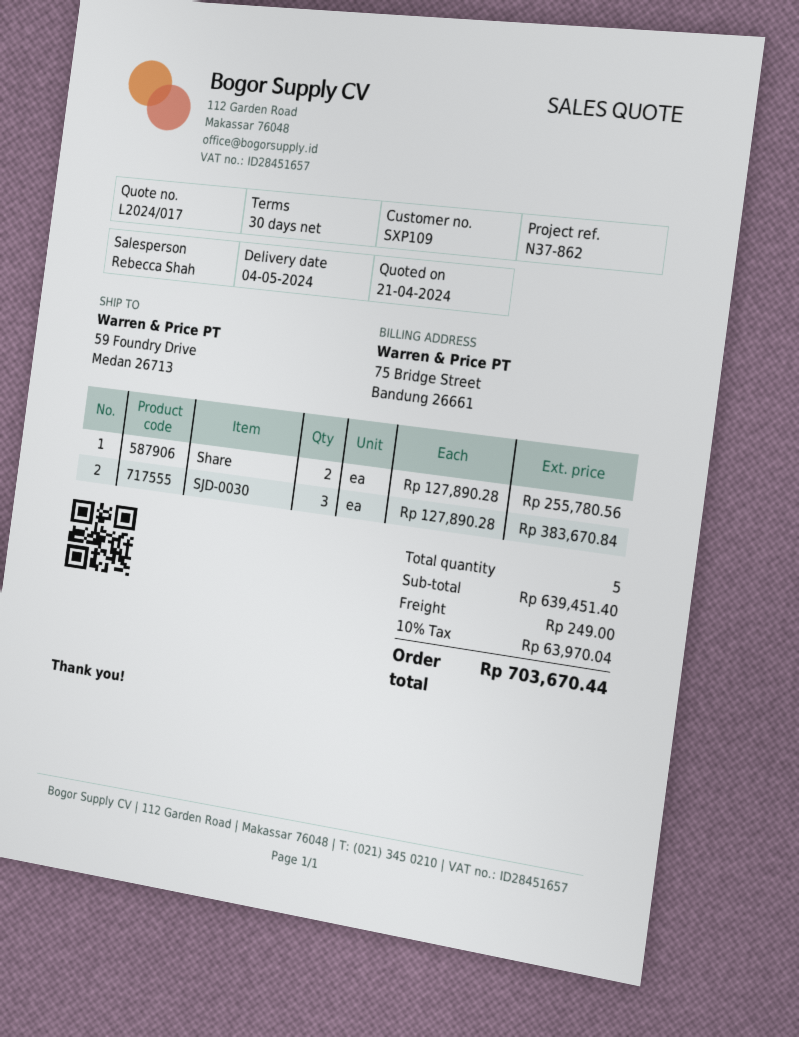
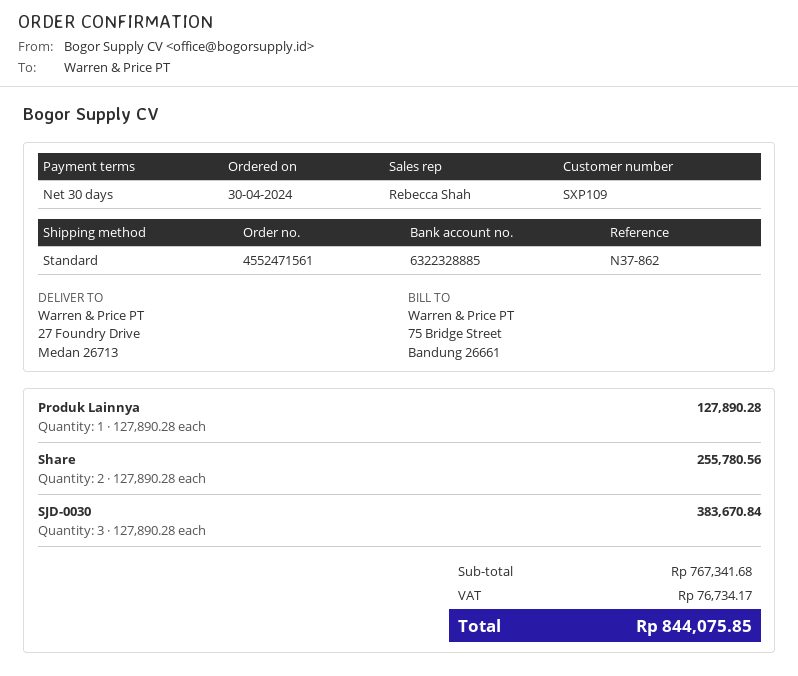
ship to: 59 Foundry Drive, Medan 26713 -> 27 Foundry Drive, Medan 26713
Produk Lainnya: none -> 1 x 127890.28 = 127890.28
subtotal: 639451.40 -> 767341.68
shipping: 249.00 -> none
tax: 63970.04 -> 76734.17
total: 703670.44 -> 844075.85

